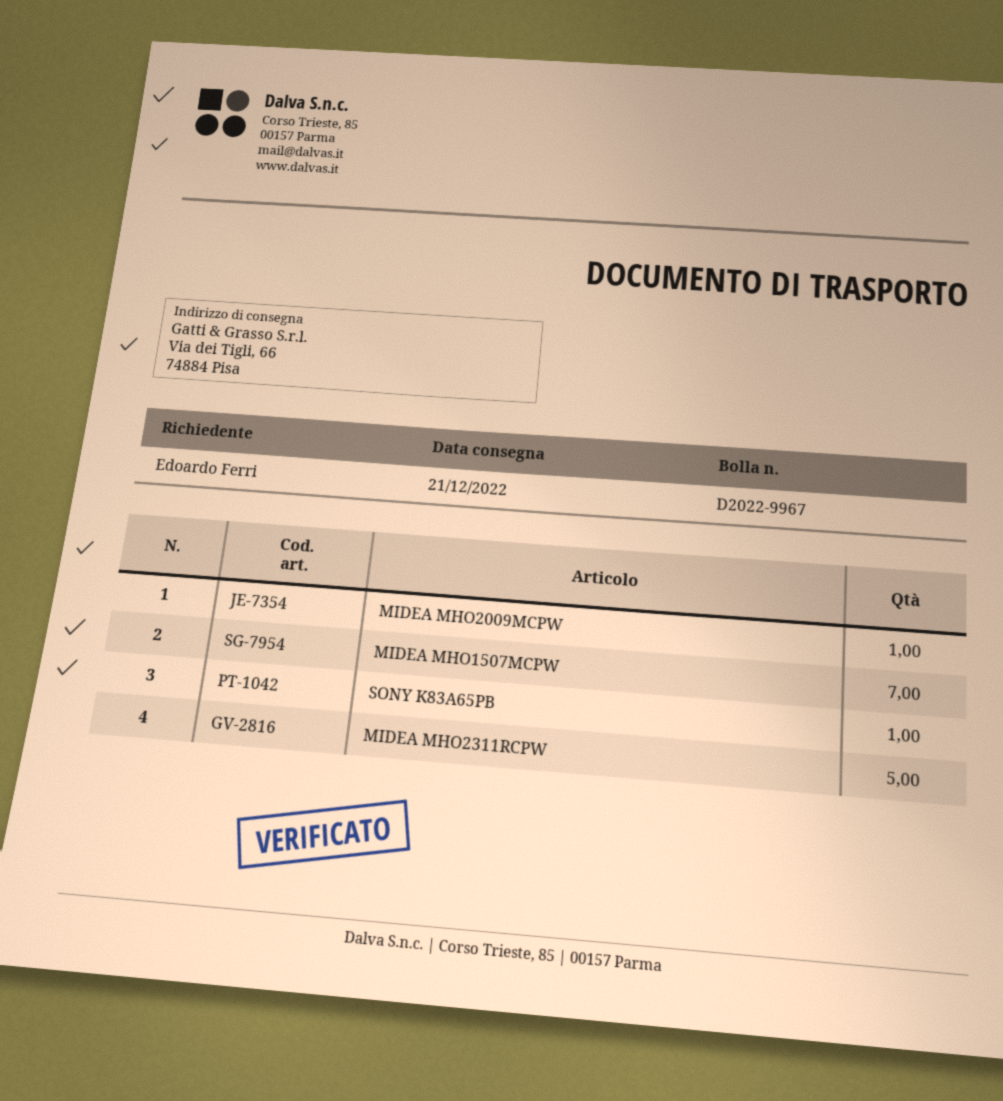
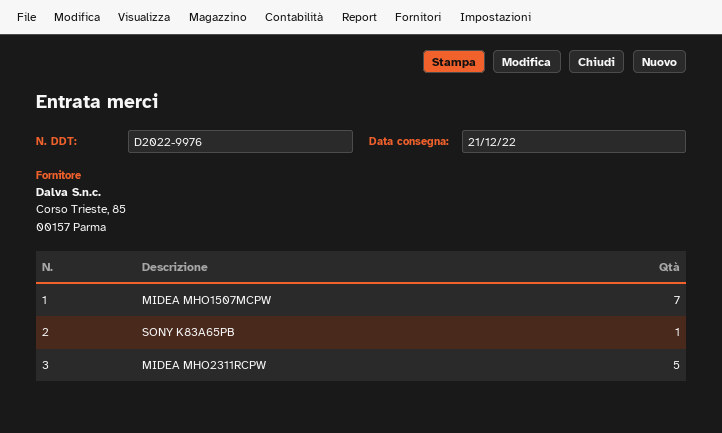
delivery note number: D2022-9967 -> D2022-9976
MIDEA MHO2009MCPW: 1 -> none

